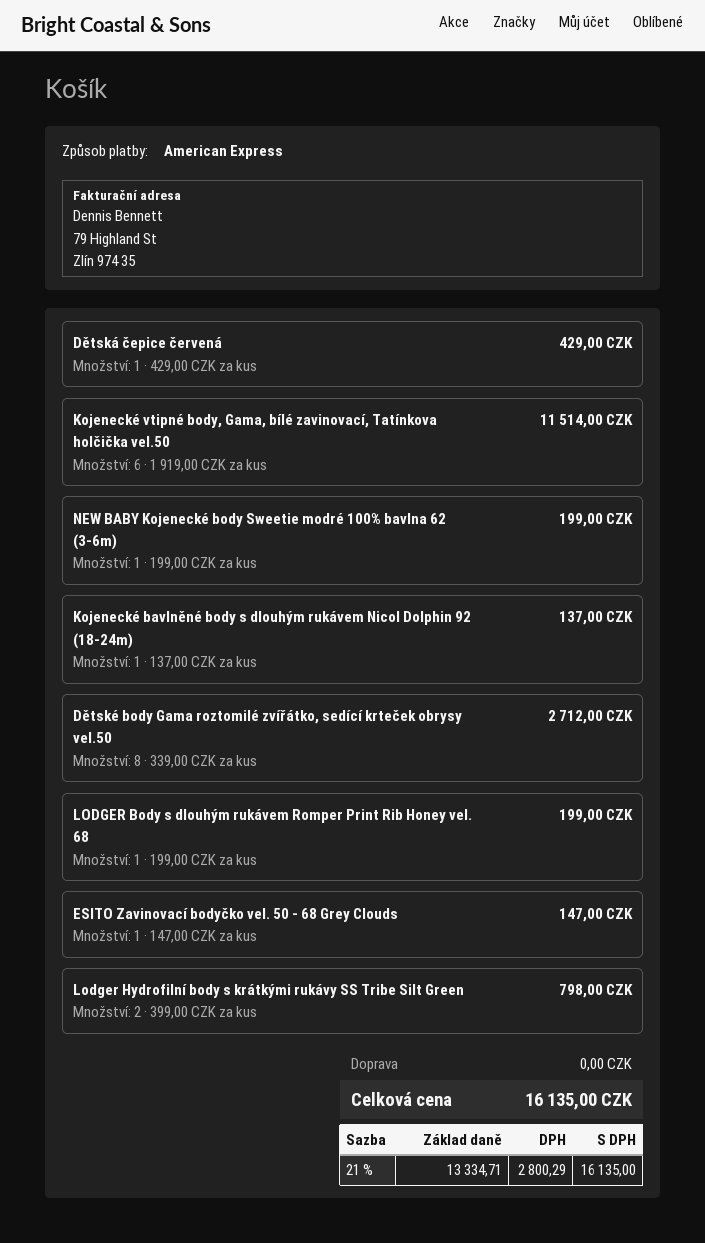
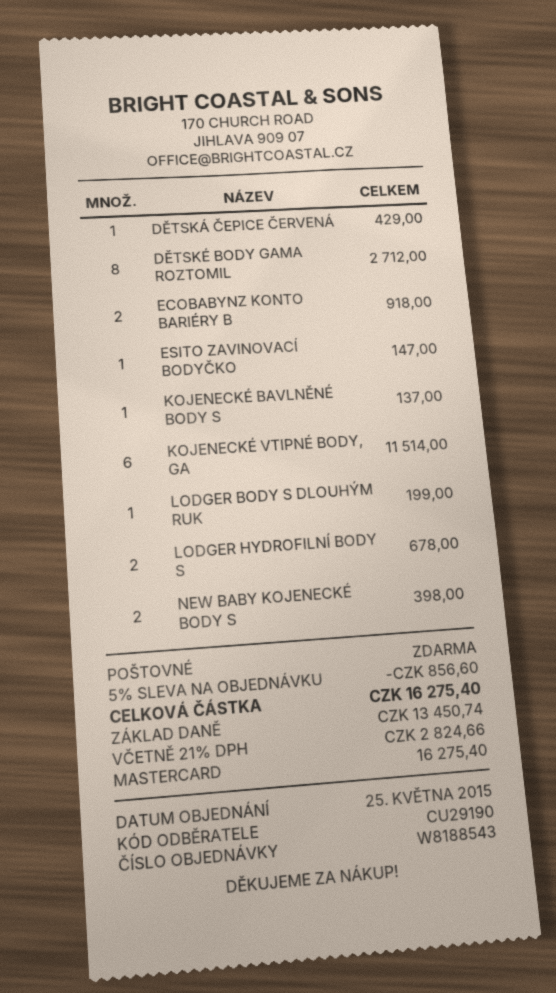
payment method: American Express -> Mastercard
NEW BABY Kojenecké body Sweetie modré 100% bavlna 62 (3-6m): 1 for 199.00 -> 2 for 398.00
Lodger Hydrofilní body s krátkými rukávy SS Tribe Silt Green: 2 for 798.00 -> 2 for 678.00
ECOBABYNZ KONTO BARIÉRY B: none -> 2 for 918.00
discount: none -> 5% = 856.60
net: 13334.71 -> 13450.74
tax: 21% = 2800.29 -> 21% = 2824.66
total: 16135.00 -> 16275.40

